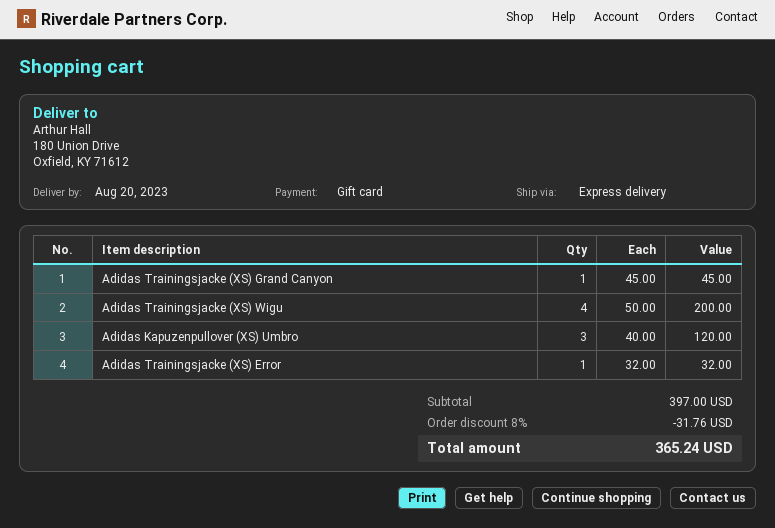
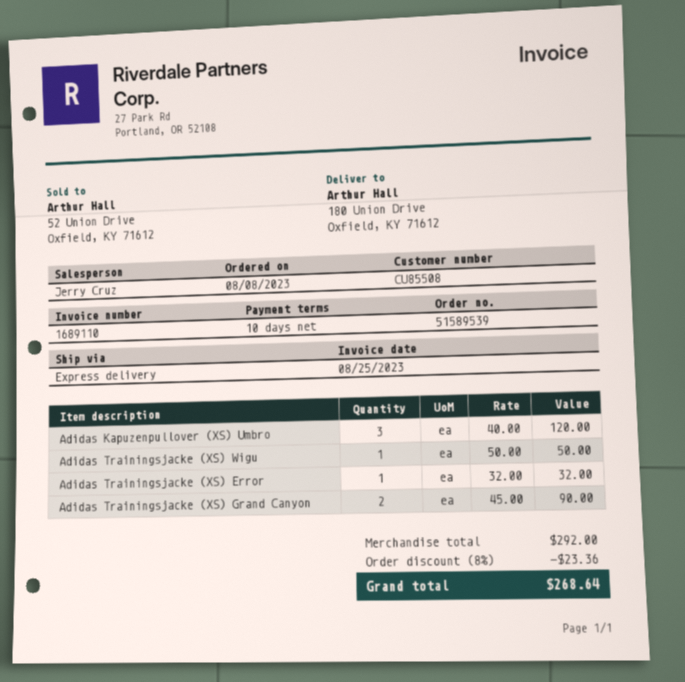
Adidas Trainingsjacke (XS) Grand Canyon: 1 x 45.00 = 45.00 -> 2 x 45.00 = 90.00
Adidas Trainingsjacke (XS) Wigu: 4 x 50.00 = 200.00 -> 1 x 50.00 = 50.00
subtotal: 397.00 -> 292.00
discount: 8% = 31.76 -> 8% = 23.36
total: 365.24 -> 268.64

